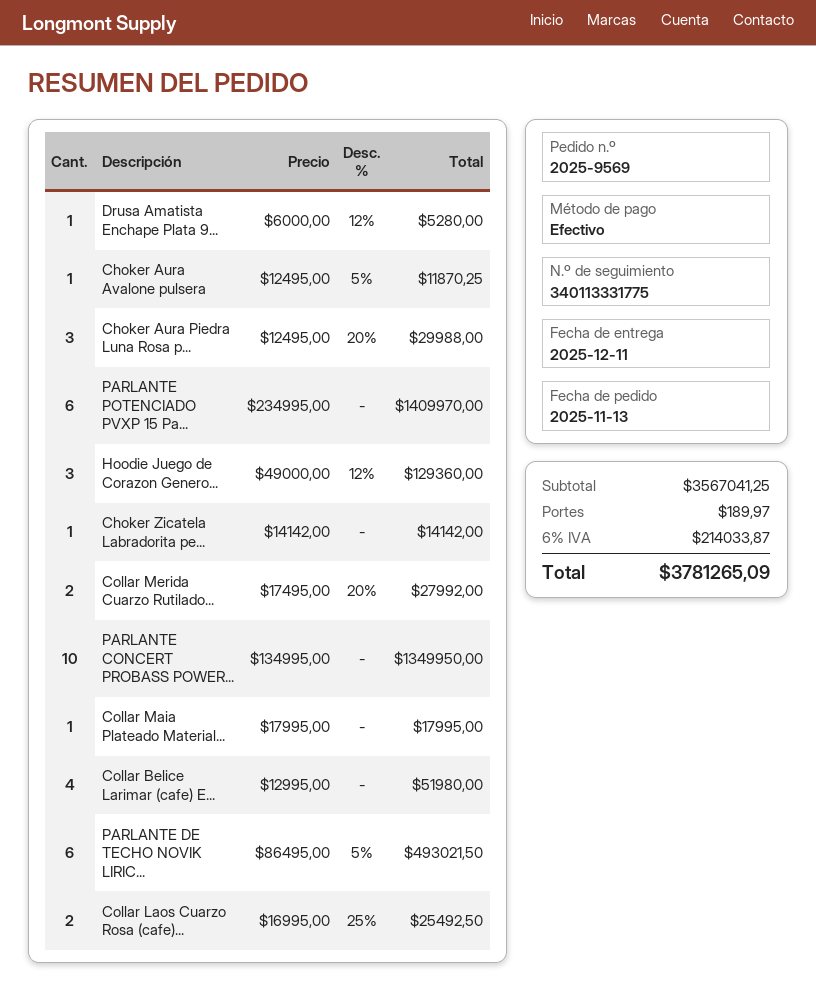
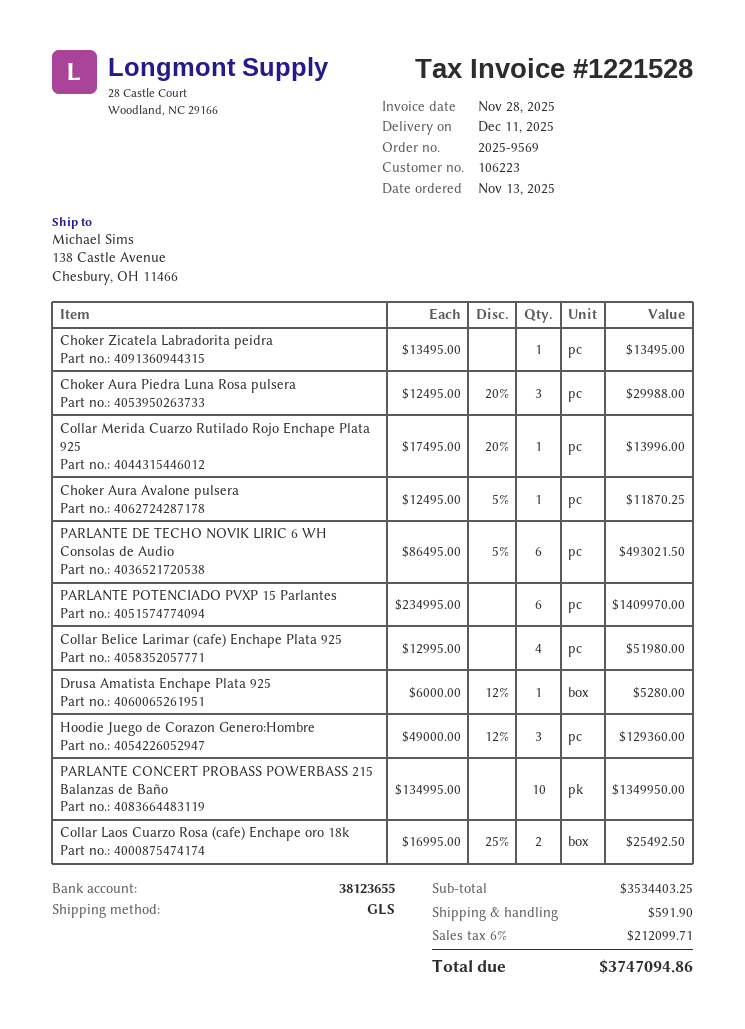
Choker Zicatela Labradorita pe...: 1 x 14142.00 = 14142.00 -> 1 x 13495.00 = 13495.00
Collar Merida Cuarzo Rutilado...: 2 x 17495.00 - 20% = 27992.00 -> 1 x 17495.00 - 20% = 13996.00
Collar Maia Plateado Material...: 1 x 17995.00 = 17995.00 -> none
subtotal: 3567041.25 -> 3534403.25
shipping: 189.97 -> 591.90
tax: 6% = 214033.87 -> 6% = 212099.71
total: 3781265.09 -> 3747094.86

